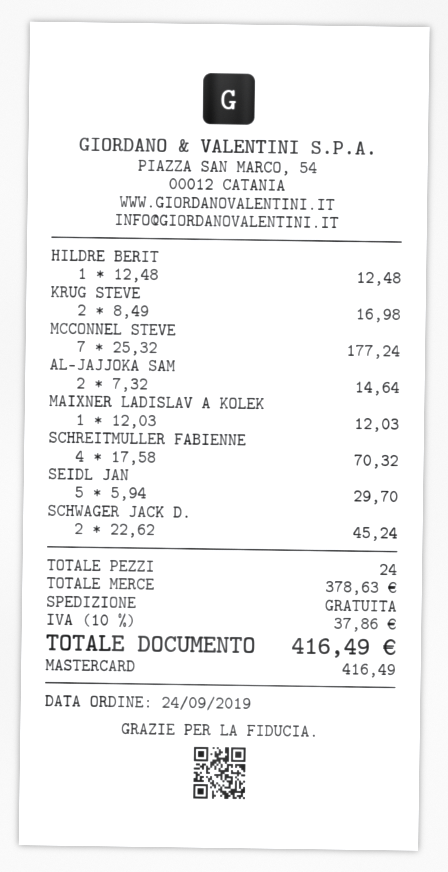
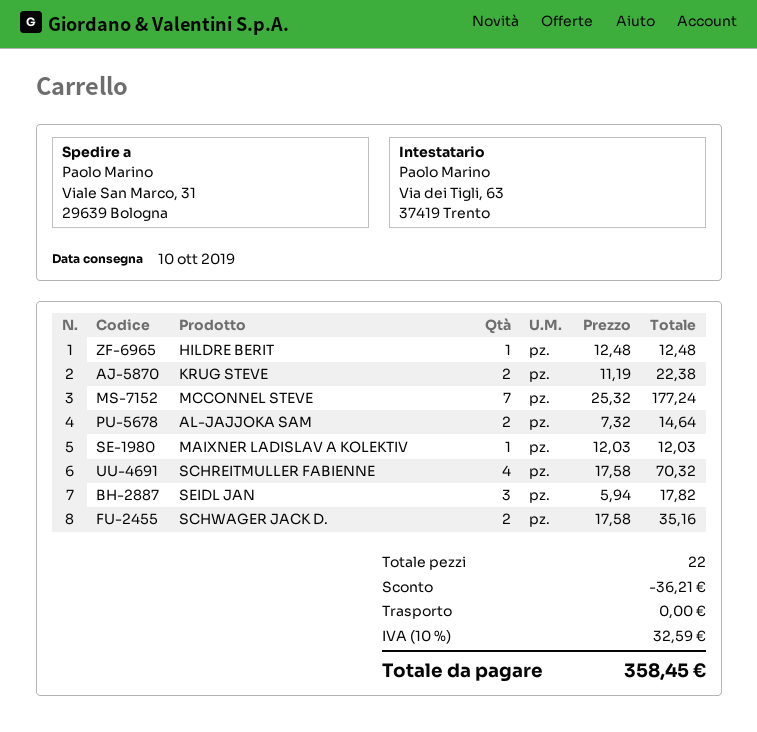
KRUG STEVE: 2 x 8.49 = 16.98 -> 2 x 11.19 = 22.38
SEIDL JAN: 5 x 5.94 = 29.70 -> 3 x 5.94 = 17.82
SCHWAGER JACK D.: 2 x 22.62 = 45.24 -> 2 x 17.58 = 35.16
total quantity: 24 -> 22
discount: none -> 36.21
tax: 10% = 37.86 -> 10% = 32.59
total: 416.49 -> 358.45

